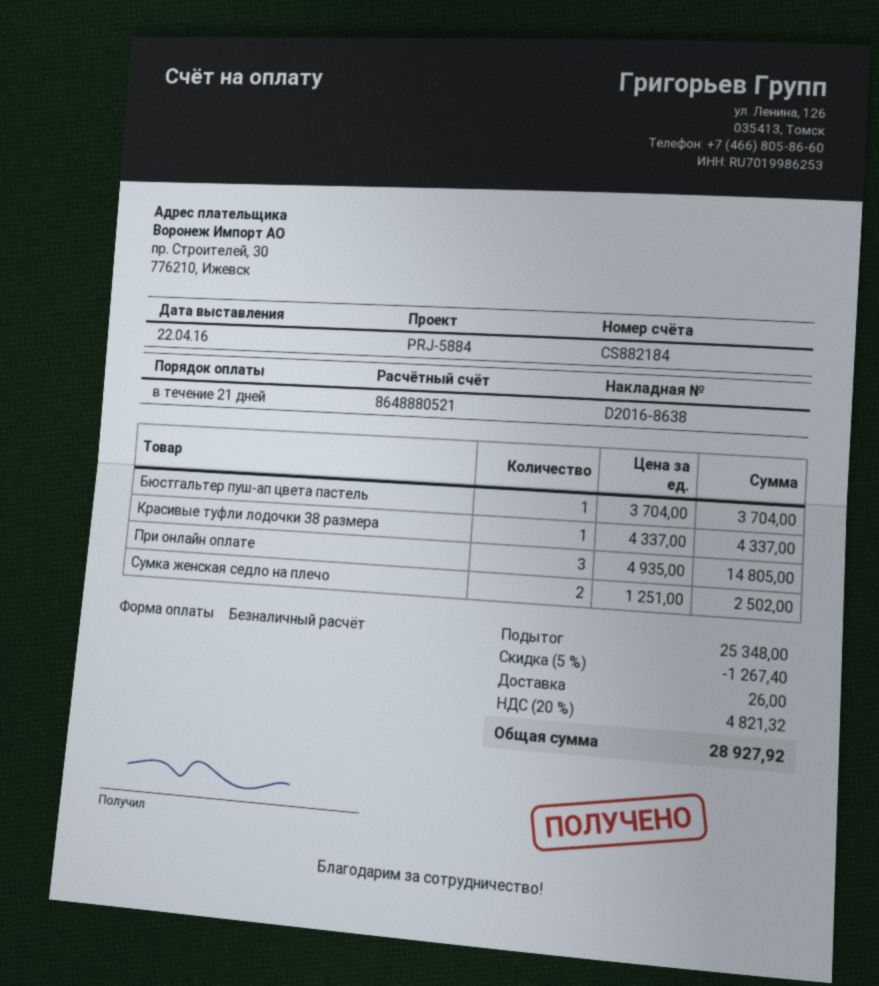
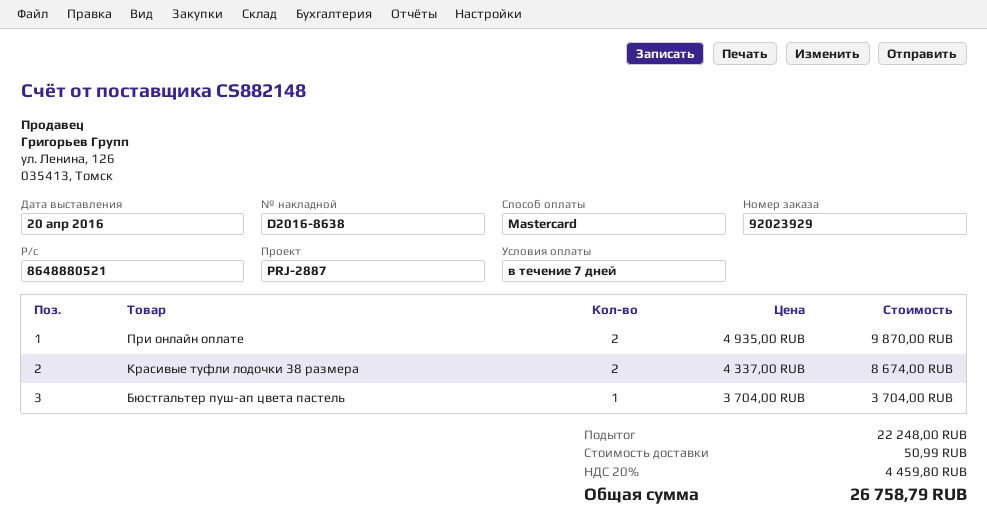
invoice number: CS882184 -> CS882148
invoice date: 2016-04-22 -> 2016-04-20
payment terms: 21 days -> 7 days
reference: PRJ-5884 -> PRJ-2887
payment method: bank transfer -> Mastercard
Красивые туфли лодочки 38 размера: 1 x 4337.00 = 4337.00 -> 2 x 4337.00 = 8674.00
При онлайн оплате: 3 x 4935.00 = 14805.00 -> 2 x 4935.00 = 9870.00
Сумка женская седло на плечо: 2 x 1251.00 = 2502.00 -> none
subtotal: 25348.00 -> 22248.00
discount: 5% = 1267.40 -> none
shipping: 26.00 -> 50.99
tax: 20% = 4821.32 -> 20% = 4459.80
total: 28927.92 -> 26758.79

